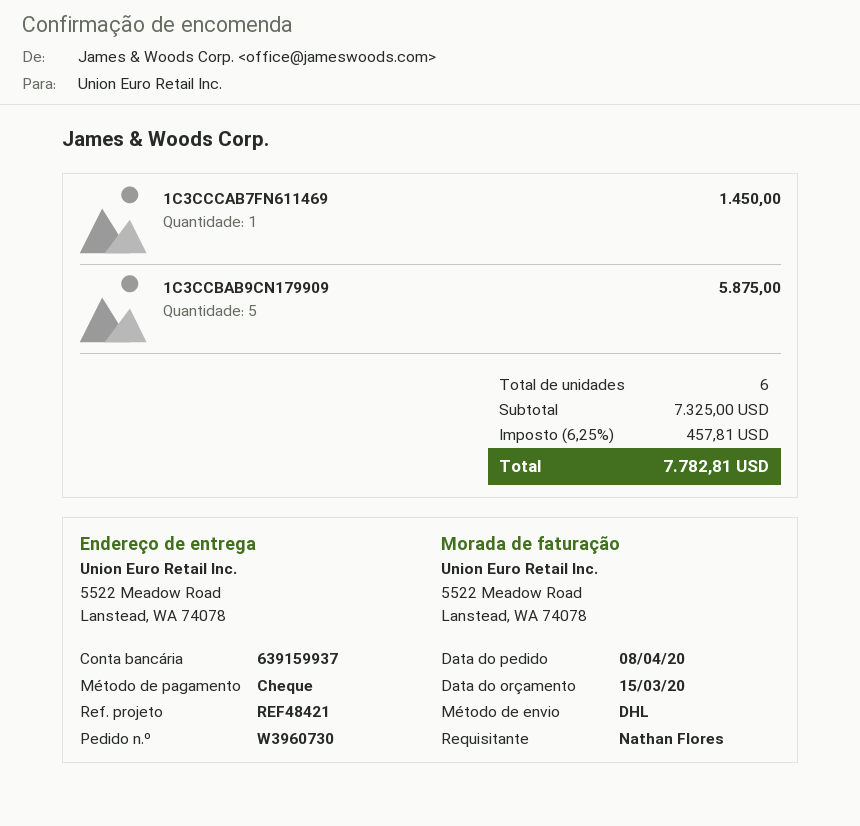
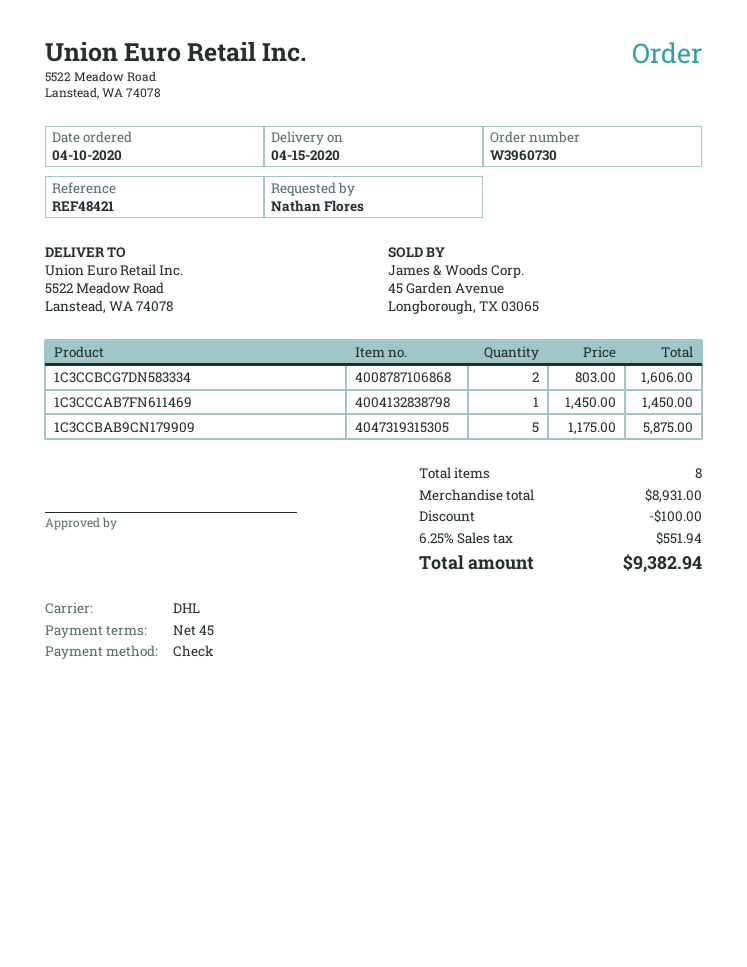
order date: 2020-04-08 -> 2020-04-10
1C3CCBCG7DN583334: none -> 2 for 1606.00
total quantity: 6 -> 8
subtotal: 7325.00 -> 8931.00
discount: none -> 100.00
tax: 6.25% = 457.81 -> 6.25% = 551.94
total: 7782.81 -> 9382.94

